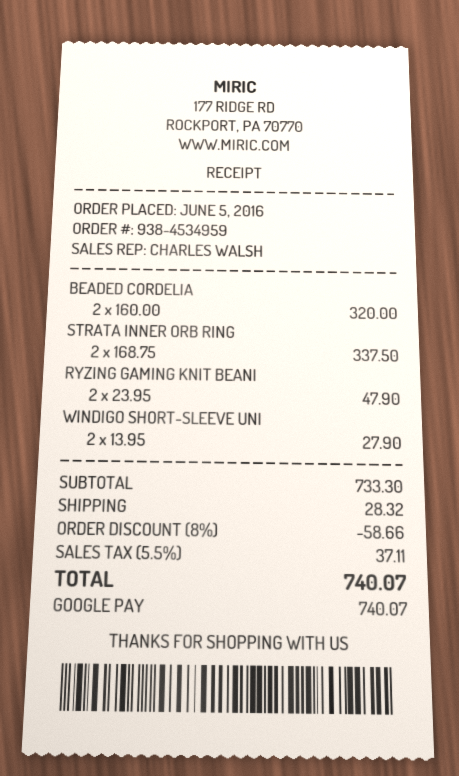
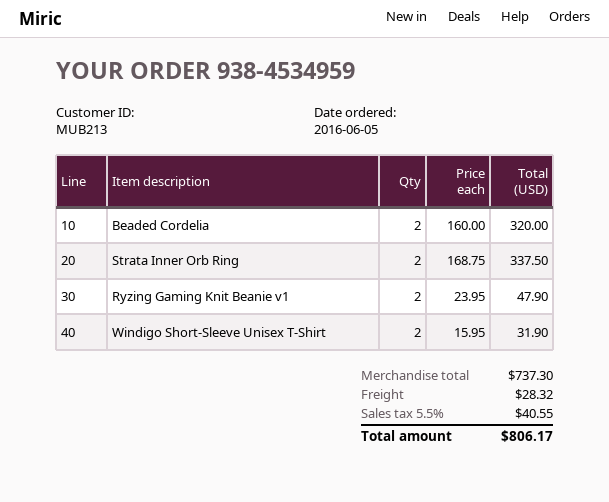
WINDIGO SHORT-SLEEVE UNI: 2 x 13.95 = 27.90 -> 2 x 15.95 = 31.90
subtotal: 733.30 -> 737.30
discount: 8% = 58.66 -> none
tax: 5.5% = 37.11 -> 5.5% = 40.55
total: 740.07 -> 806.17

